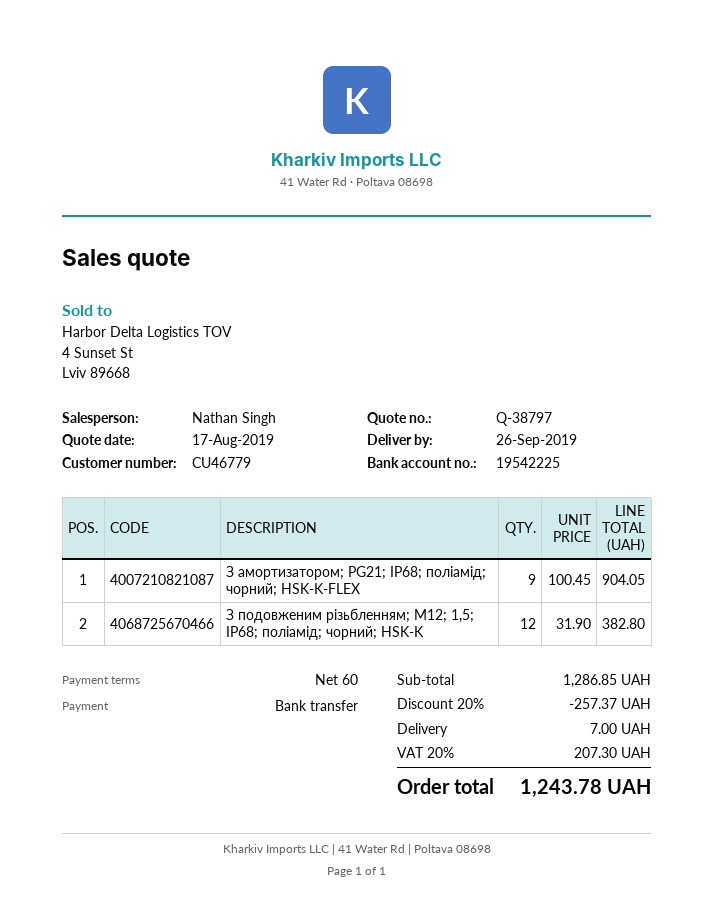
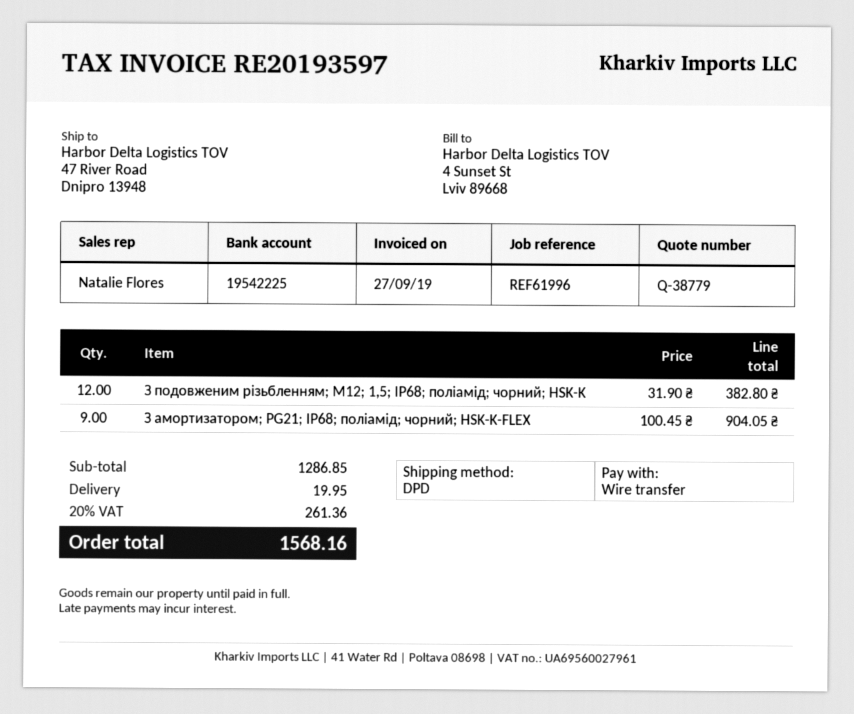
quote number: Q-38797 -> Q-38779
sales rep: Nathan Singh -> Natalie Flores
discount: 20% = 257.37 -> none
shipping: 7.00 -> 19.95
tax: 20% = 207.30 -> 20% = 261.36
total: 1243.78 -> 1568.16

